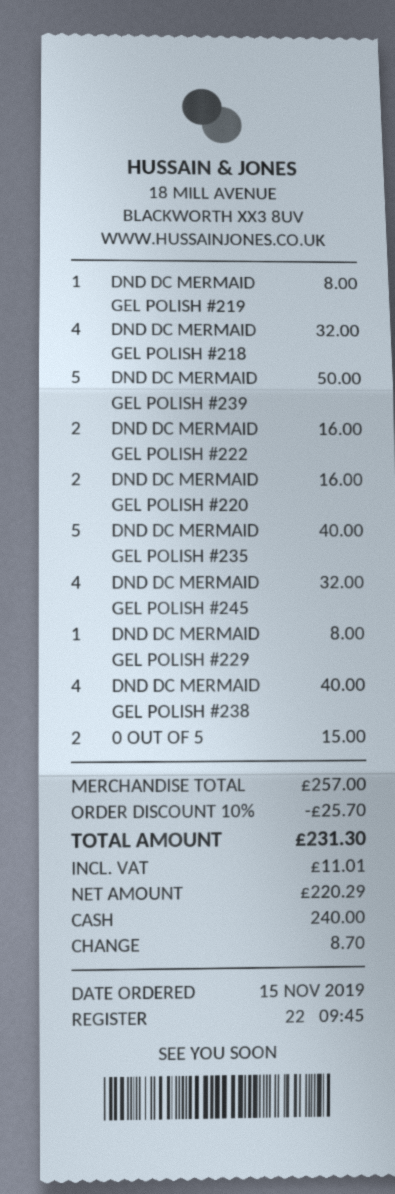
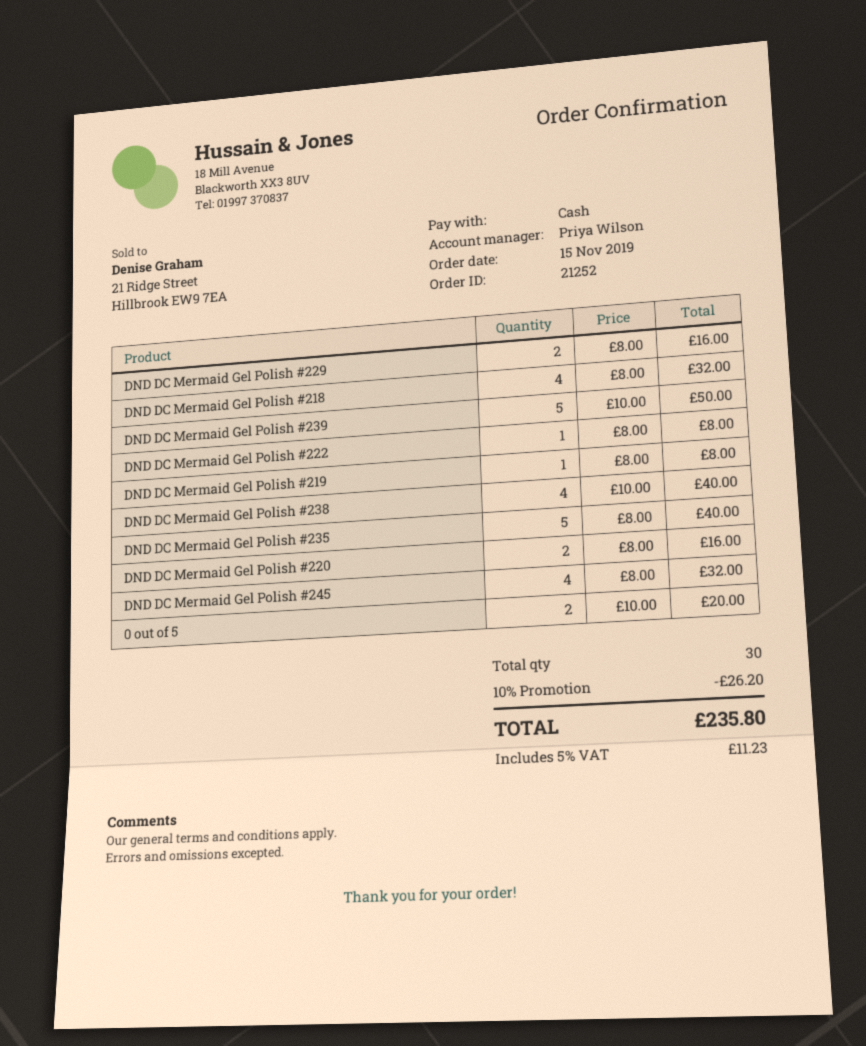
DND DC MERMAID GEL POLISH #222: 2 for 16.00 -> 1 for 8.00
DND DC MERMAID GEL POLISH #229: 1 for 8.00 -> 2 for 16.00
0 OUT OF 5: 2 for 15.00 -> 2 for 20.00
discount: 10% = 25.70 -> 10% = 26.20
tax: 11.01 -> 11.23
total: 231.30 -> 235.80

